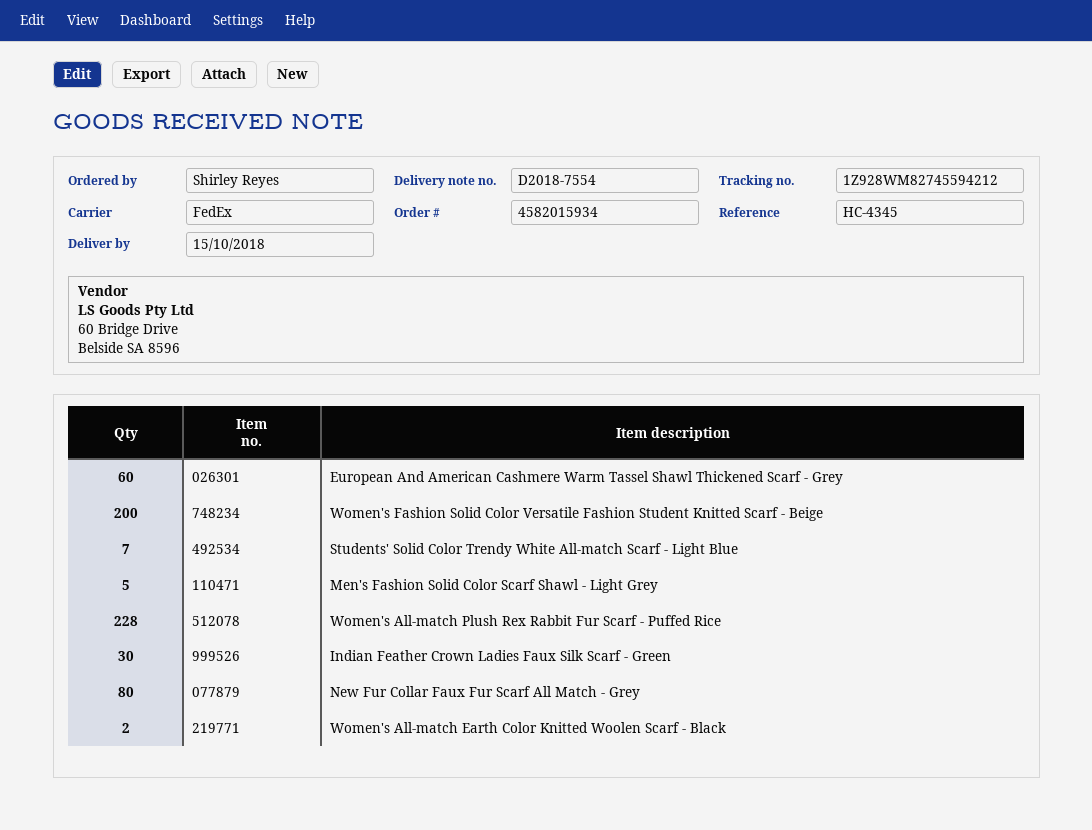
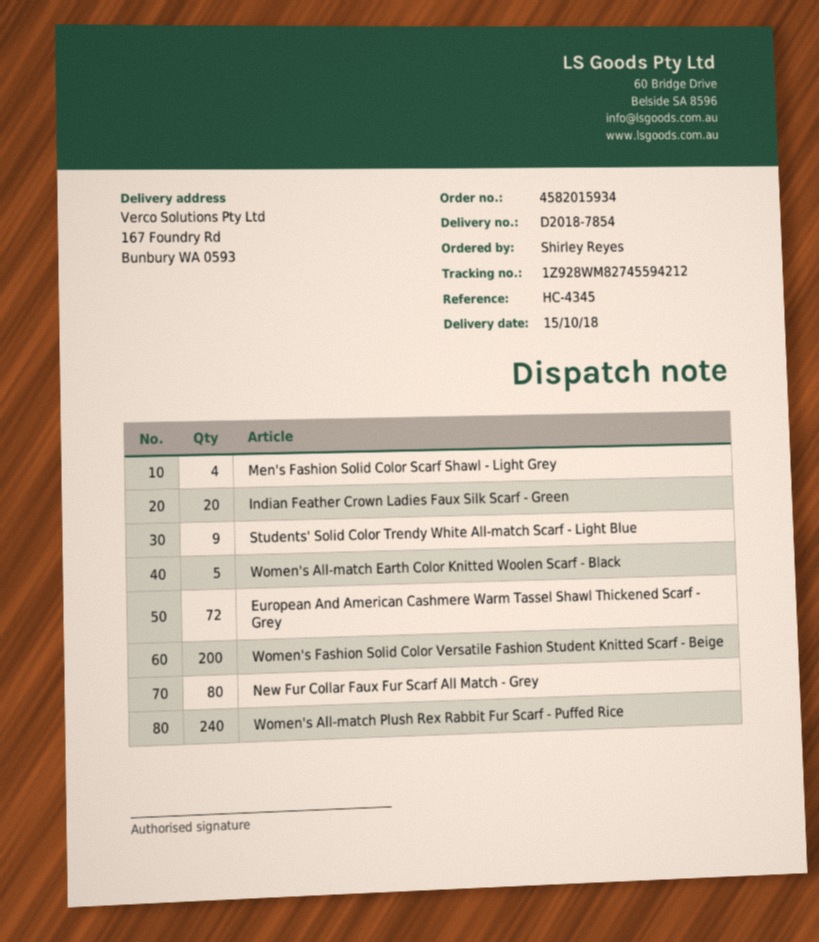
delivery note number: D2018-7554 -> D2018-7854
European And American Cashmere Warm Tassel Shawl Thickened Scarf - Grey: 60 -> 72
Students' Solid Color Trendy White All-match Scarf - Light Blue: 7 -> 9
Men's Fashion Solid Color Scarf Shawl - Light Grey: 5 -> 4
Women's All-match Plush Rex Rabbit Fur Scarf - Puffed Rice: 228 -> 240
Indian Feather Crown Ladies Faux Silk Scarf - Green: 30 -> 20
Women's All-match Earth Color Knitted Woolen Scarf - Black: 2 -> 5

